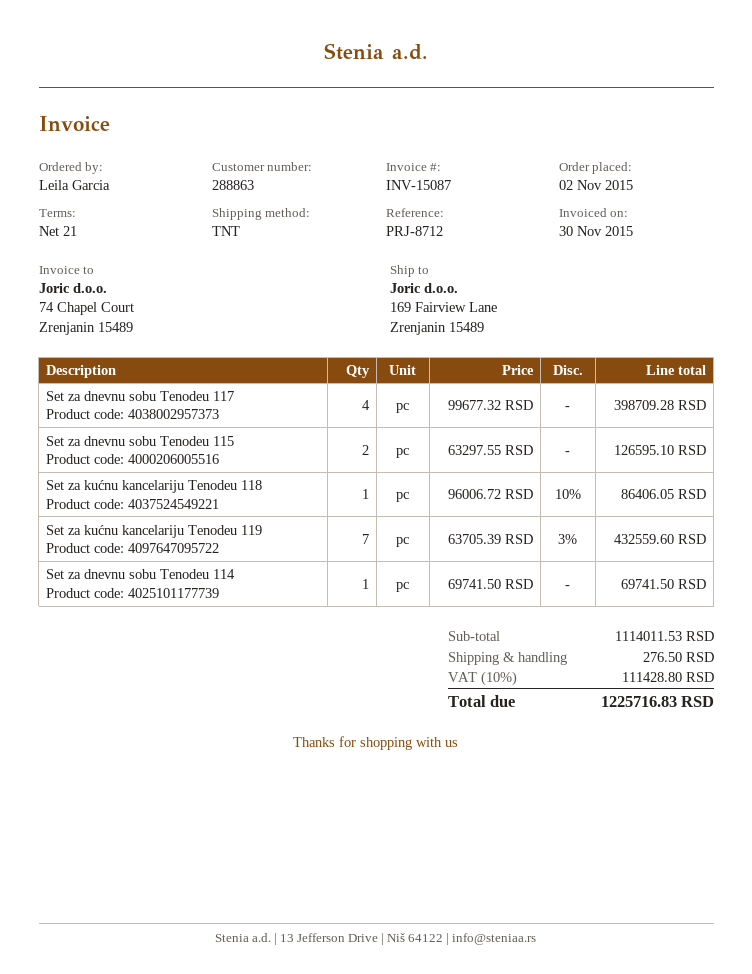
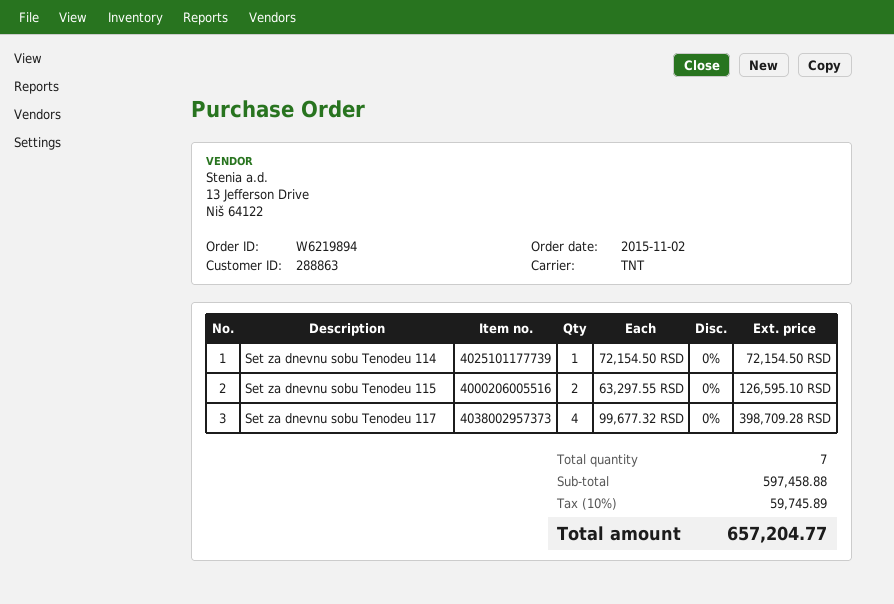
Set za kućnu kancelariju Tenodeu 118: 1 x 96006.72 - 10% = 86406.05 -> none
Set za kućnu kancelariju Tenodeu 119: 7 x 63705.39 - 3% = 432559.60 -> none
Set za dnevnu sobu Tenodeu 114: 1 x 69741.50 = 69741.50 -> 1 x 72154.50 = 72154.50
subtotal: 1114011.53 -> 597458.88
shipping: 276.50 -> none
tax: 10% = 111428.80 -> 10% = 59745.89
total: 1225716.83 -> 657204.77

